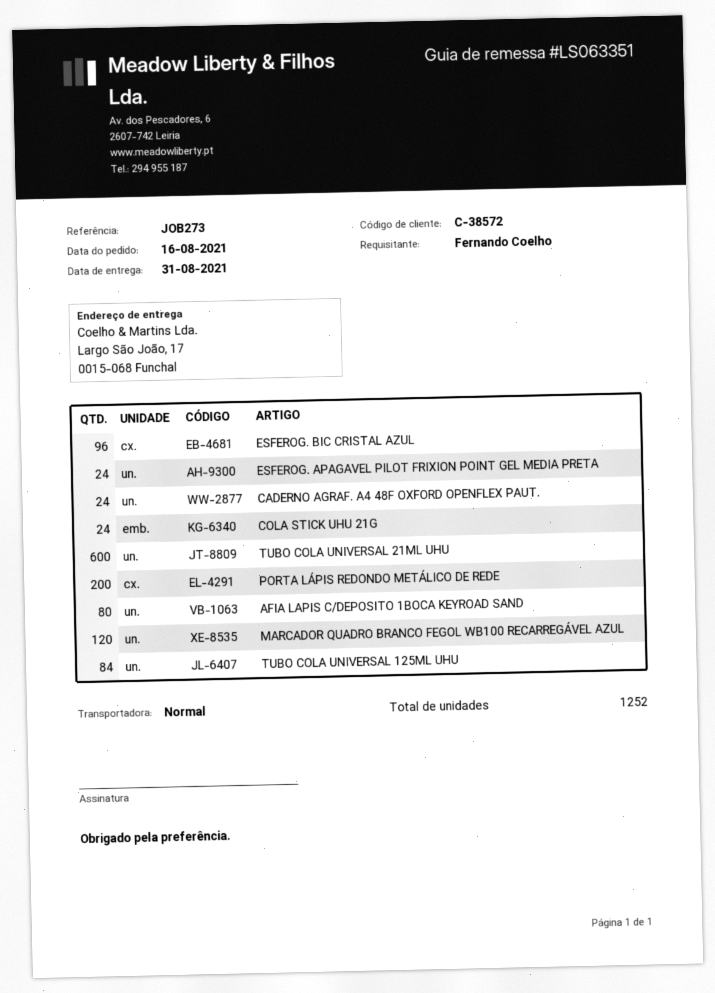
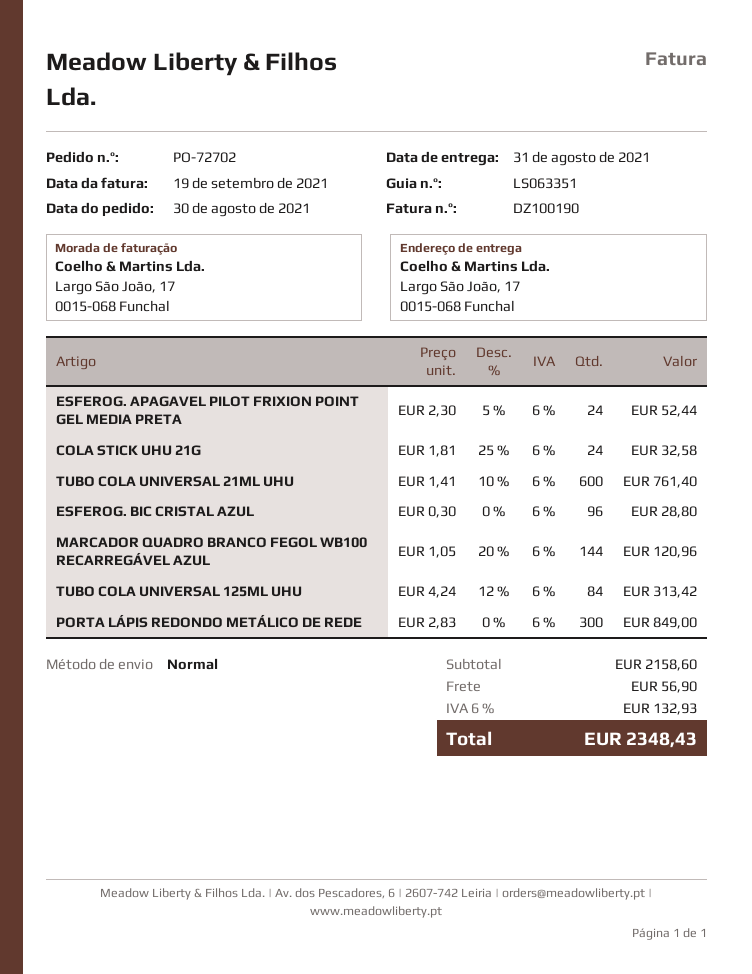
order date: 2021-08-16 -> 2021-08-30
CADERNO AGRAF. A4 48F OXFORD OPENFLEX PAUT.: 24 -> none
PORTA LÁPIS REDONDO METÁLICO DE REDE: 200 -> 300
AFIA LAPIS C/DEPOSITO 1BOCA KEYROAD SAND: 80 -> none
MARCADOR QUADRO BRANCO FEGOL WB100 RECARREGÁVEL AZUL: 120 -> 144

